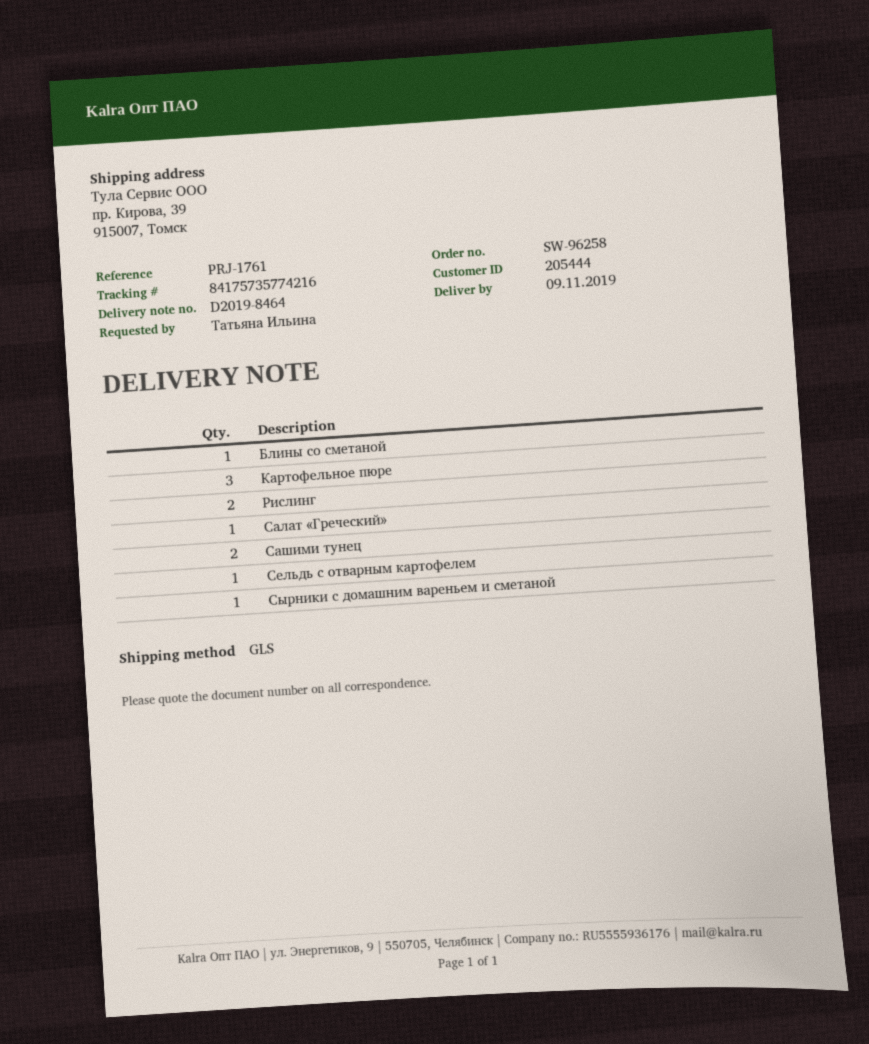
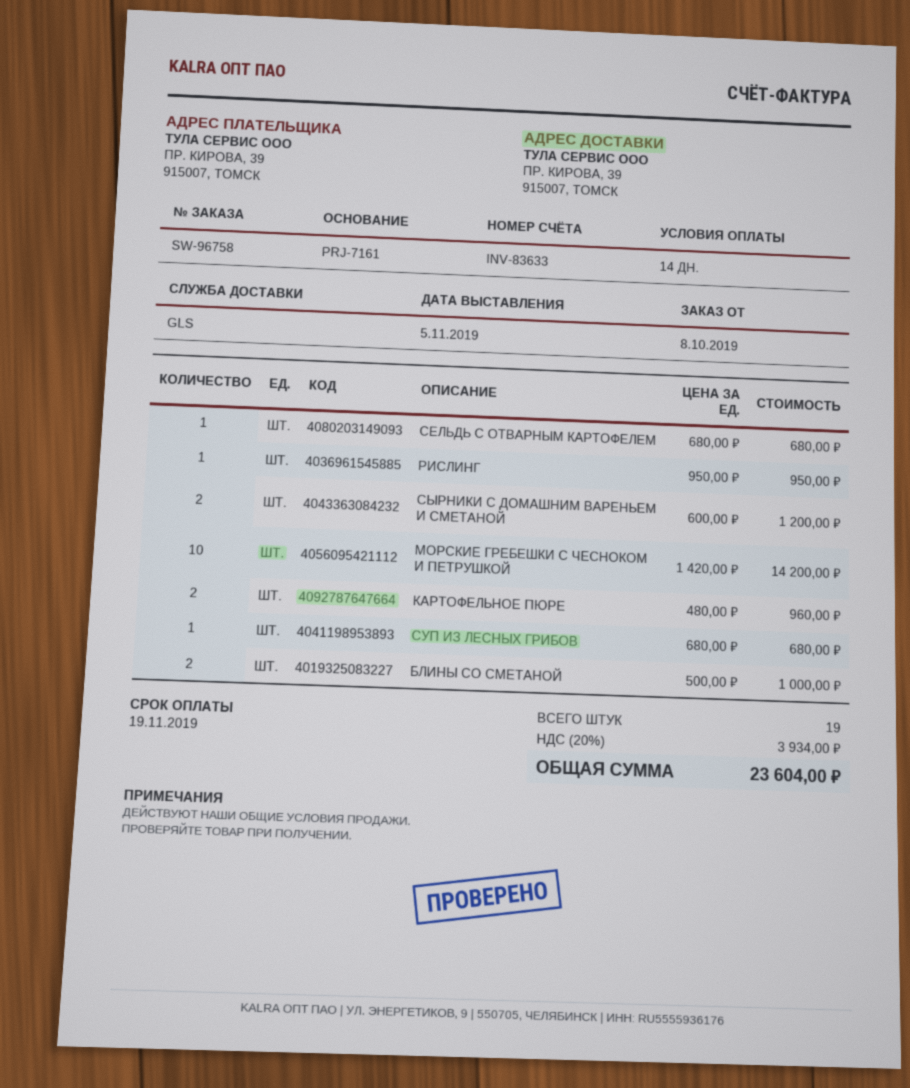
order number: SW-96258 -> SW-96758
reference: PRJ-1761 -> PRJ-7161
Блины со сметаной: 1 -> 2
Картофельное пюре: 3 -> 2
Рислинг: 2 -> 1
Салат «Греческий»: 1 -> none
Сашими тунец: 2 -> none
Сырники с домашним вареньем и сметаной: 1 -> 2
МОРСКИЕ ГРЕБЕШКИ С ЧЕСНОКОМ И ПЕТРУШКОЙ: none -> 10
СУП ИЗ ЛЕСНЫХ ГРИБОВ: none -> 1

